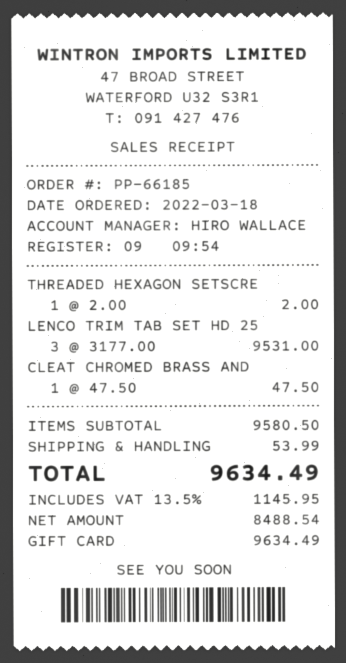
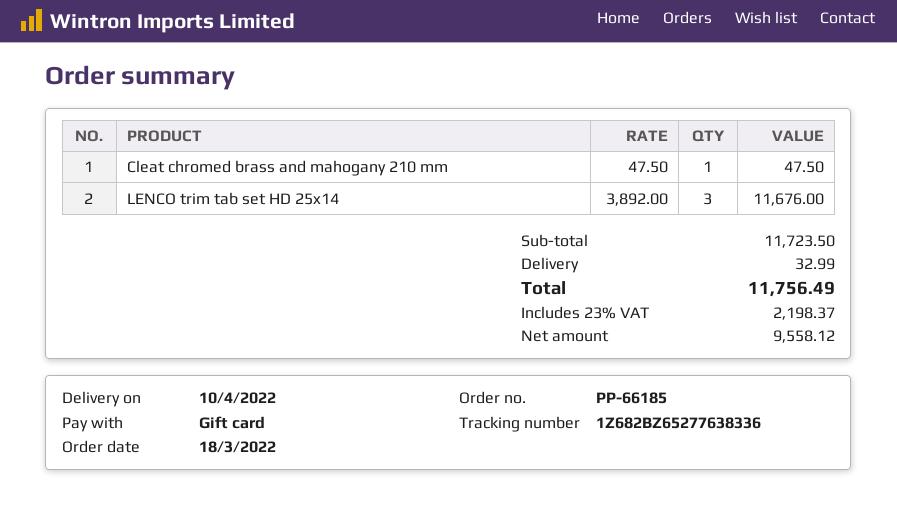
THREADED HEXAGON SETSCRE: 1 x 2.00 = 2.00 -> none
LENCO TRIM TAB SET HD 25: 3 x 3177.00 = 9531.00 -> 3 x 3892.00 = 11676.00
subtotal: 9580.50 -> 11723.50
shipping: 53.99 -> 32.99
net: 8488.54 -> 9558.12
tax: 13.5% = 1145.95 -> 23% = 2198.37
total: 9634.49 -> 11756.49

